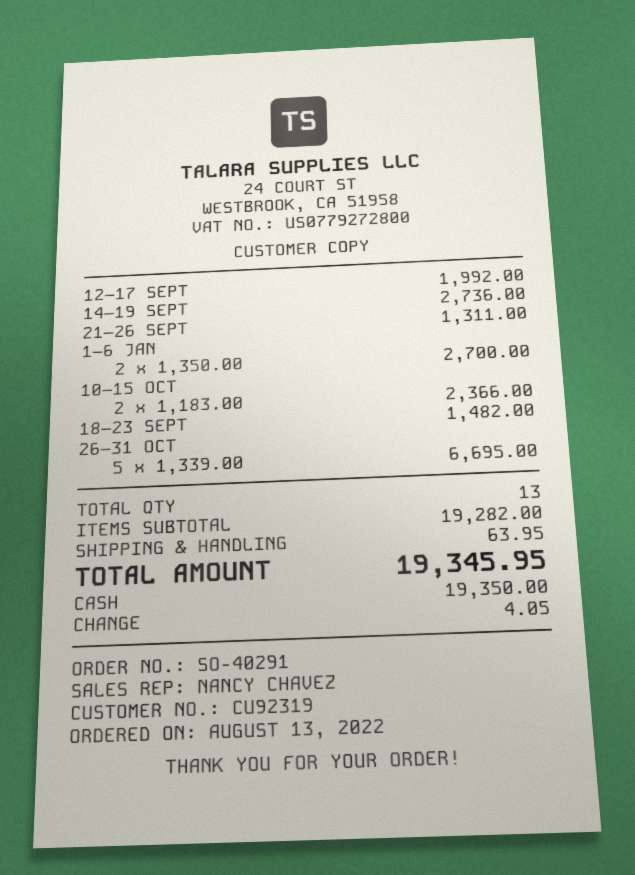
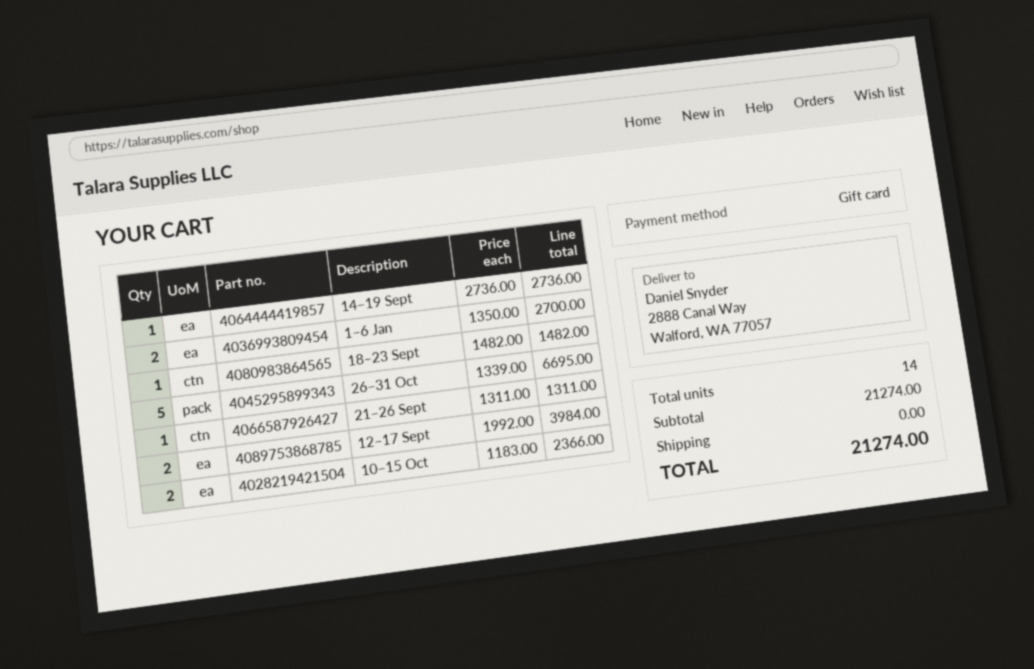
payment method: cash -> gift card
12–17 SEPT: 1 x 1992.00 = 1992.00 -> 2 x 1992.00 = 3984.00
total quantity: 13 -> 14
subtotal: 19282.00 -> 21274.00
shipping: 63.95 -> 0.00
total: 19345.95 -> 21274.00

